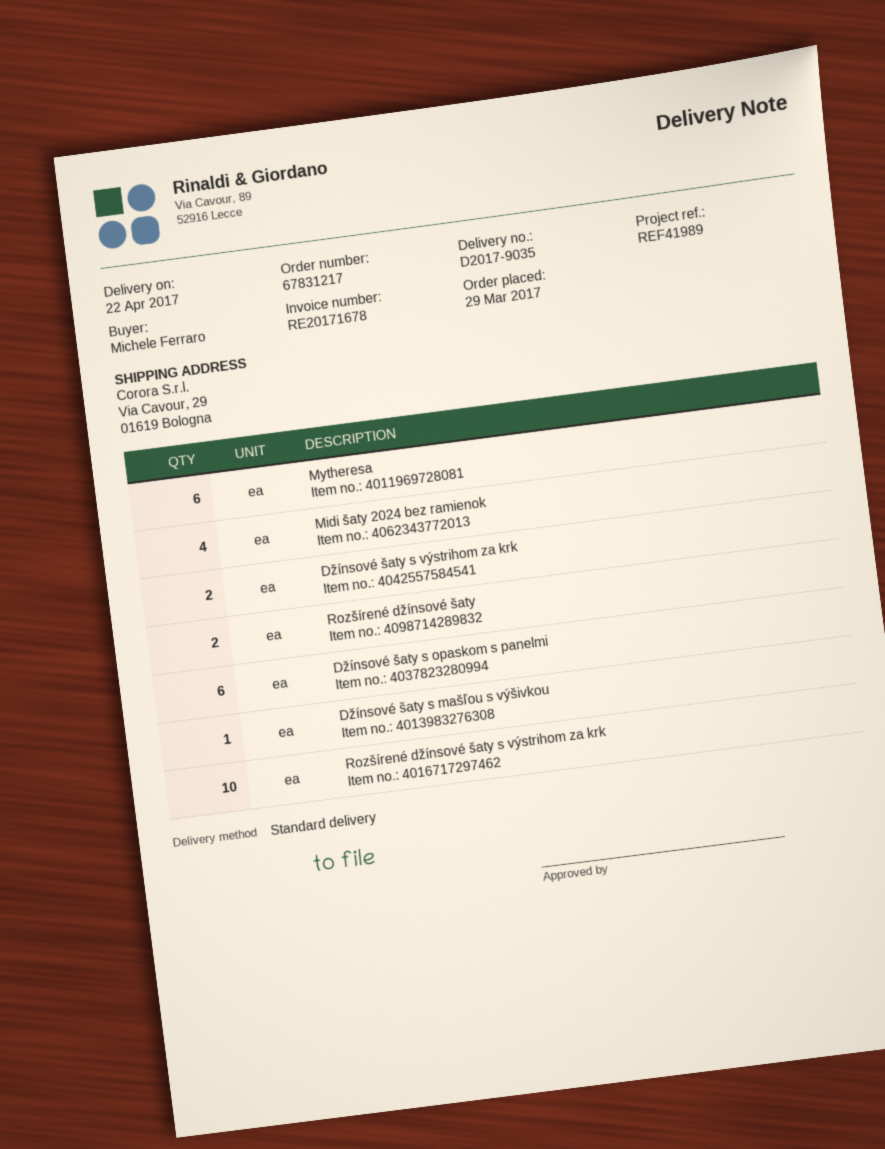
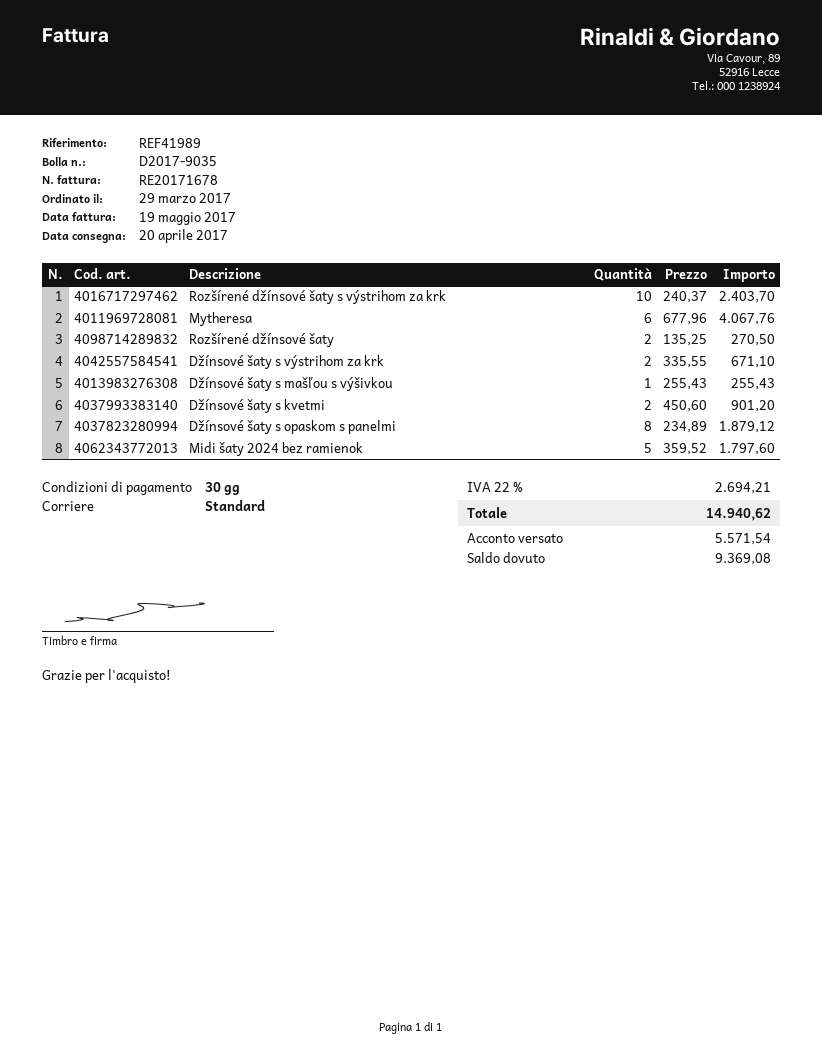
delivery date: 2017-04-22 -> 2017-04-20
Midi šaty 2024 bez ramienok: 4 -> 5
Džínsové šaty s opaskom s panelmi: 6 -> 8
Džínsové šaty s kvetmi: none -> 2

